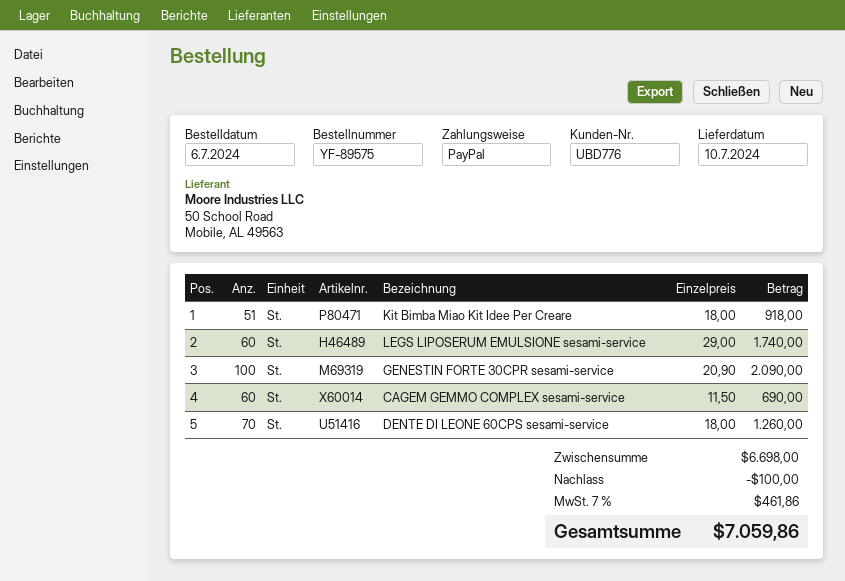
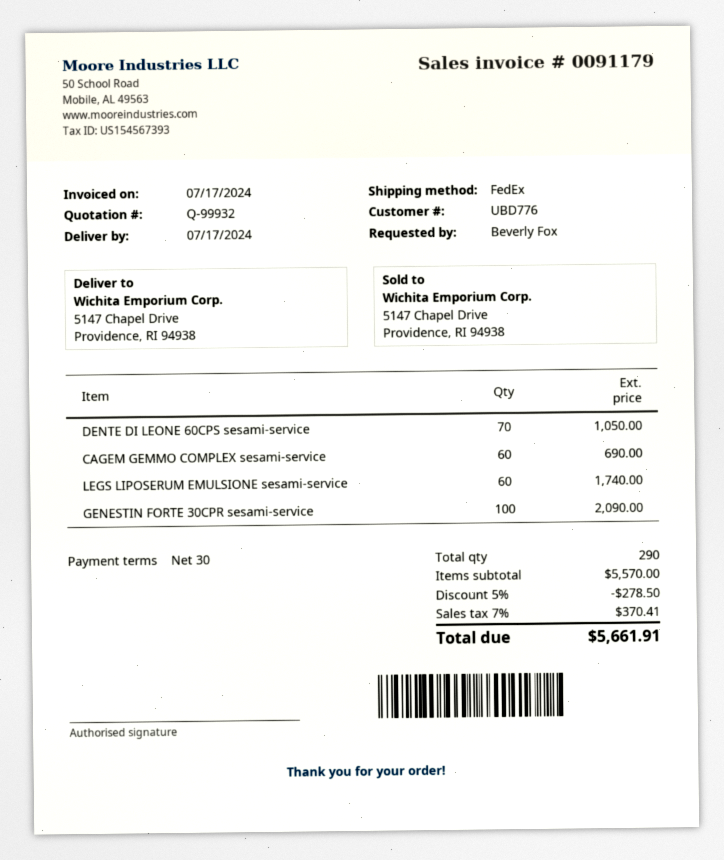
delivery date: 2024-07-10 -> 2024-07-17
Kit Bimba Miao Kit Idee Per Creare: 51 for 918.00 -> none
DENTE DI LEONE 60CPS sesami-service: 70 for 1260.00 -> 70 for 1050.00
subtotal: 6698.00 -> 5570.00
discount: 100.00 -> 278.50
tax: 7% = 461.86 -> 7% = 370.41
total: 7059.86 -> 5661.91

